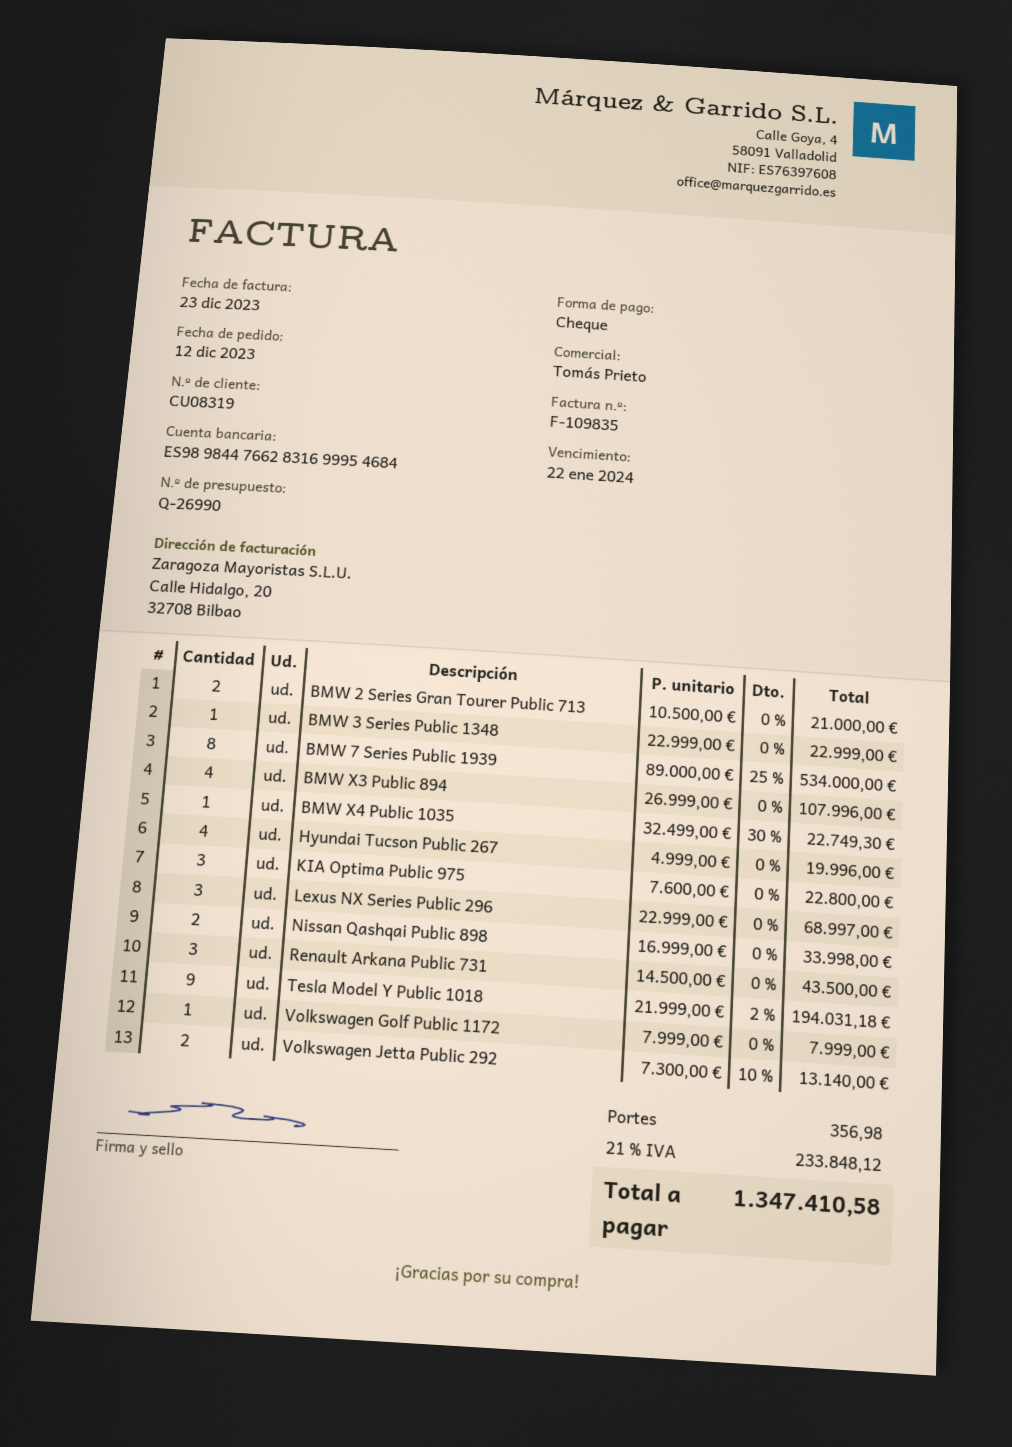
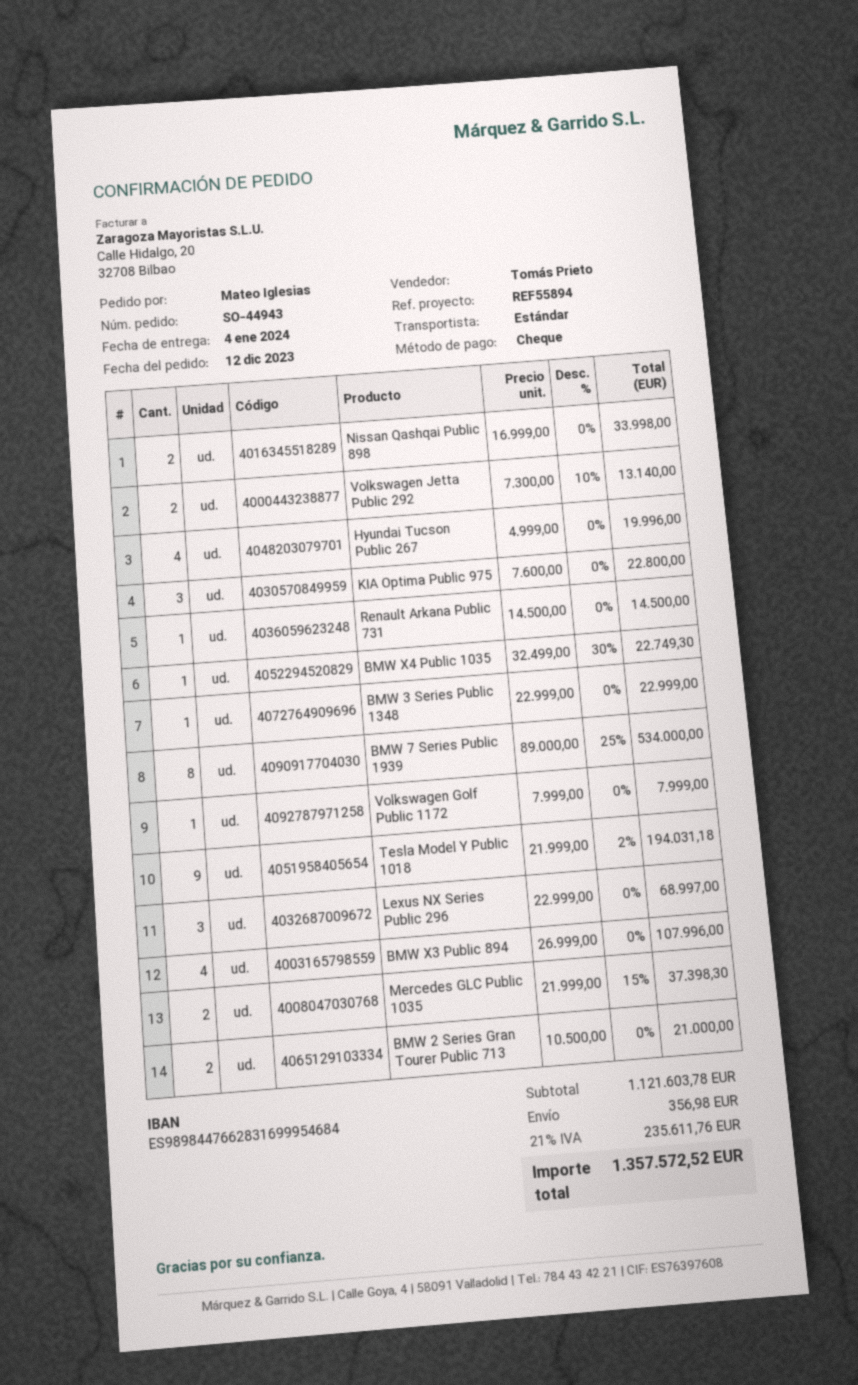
Renault Arkana Public 731: 3 x 14500.00 = 43500.00 -> 1 x 14500.00 = 14500.00
Mercedes GLC Public 1035: none -> 2 x 21999.00 - 15% = 37398.30
tax: 21% = 233848.12 -> 21% = 235611.76
total: 1347410.58 -> 1357572.52

